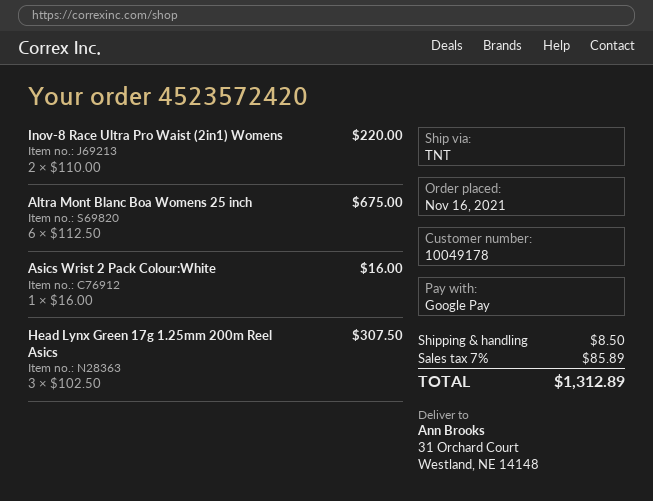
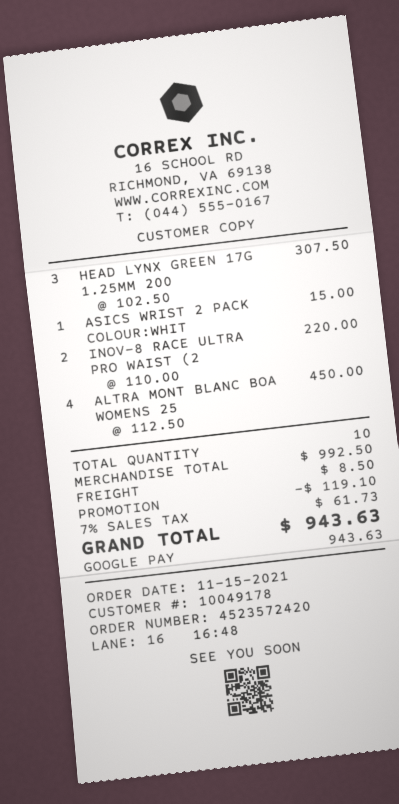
order date: 2021-11-16 -> 2021-11-15
Altra Mont Blanc Boa Womens 25 inch: 6 x 112.50 = 675.00 -> 4 x 112.50 = 450.00
Asics Wrist 2 Pack Colour:White: 1 x 16.00 = 16.00 -> 1 x 15.00 = 15.00
discount: none -> 119.10
tax: 7% = 85.89 -> 7% = 61.73
total: 1312.89 -> 943.63

